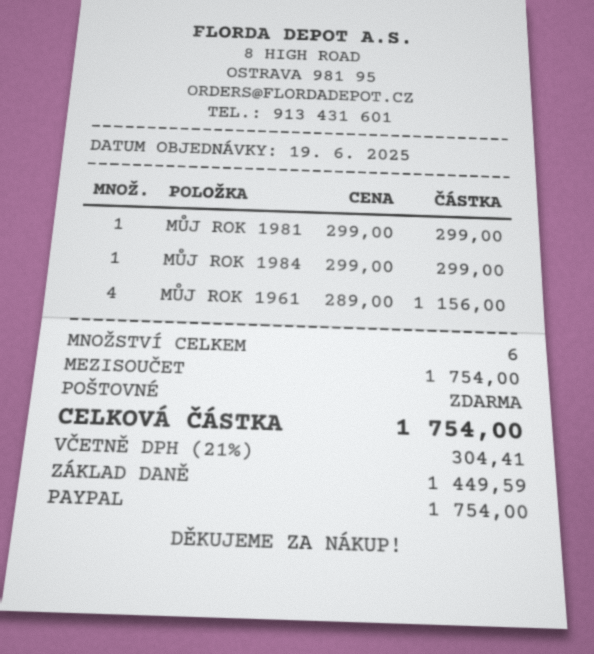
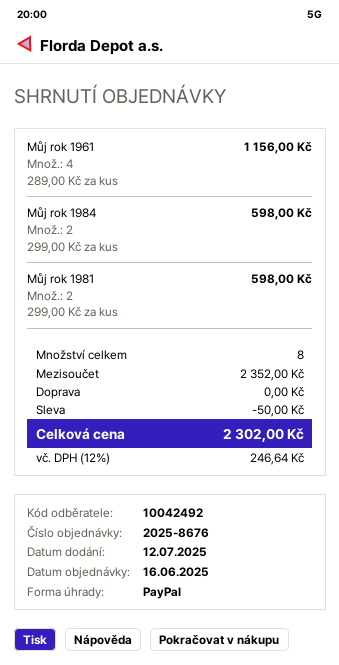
order date: 2025-06-19 -> 2025-06-16
MŮJ ROK 1981: 1 x 299.00 = 299.00 -> 2 x 299.00 = 598.00
MŮJ ROK 1984: 1 x 299.00 = 299.00 -> 2 x 299.00 = 598.00
total quantity: 6 -> 8
subtotal: 1754.00 -> 2352.00
discount: none -> 50.00
tax: 21% = 304.41 -> 12% = 246.64
total: 1754.00 -> 2302.00

